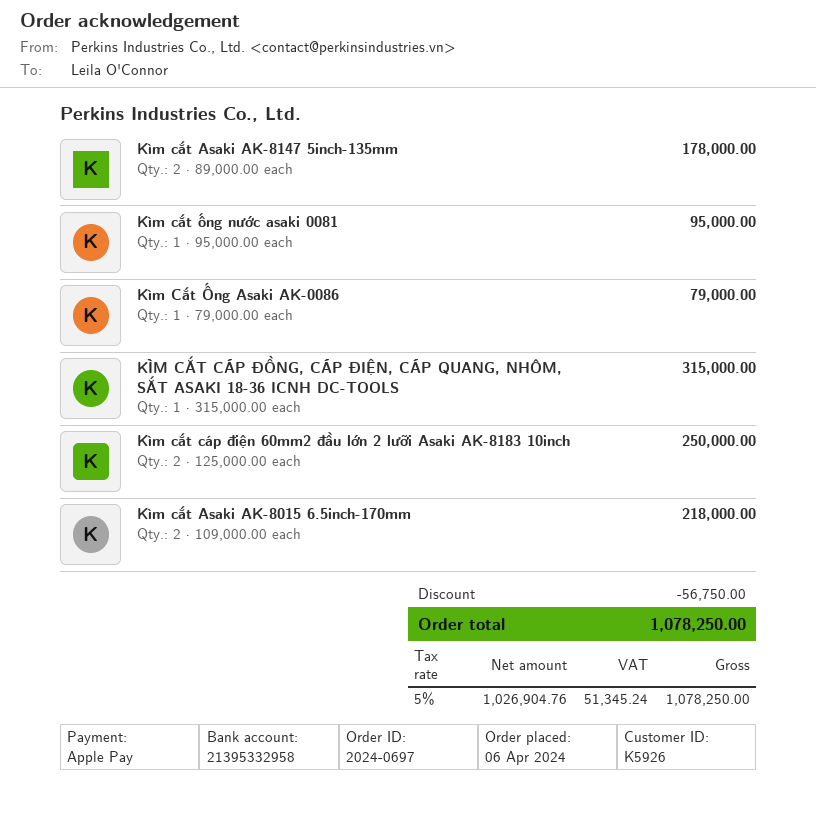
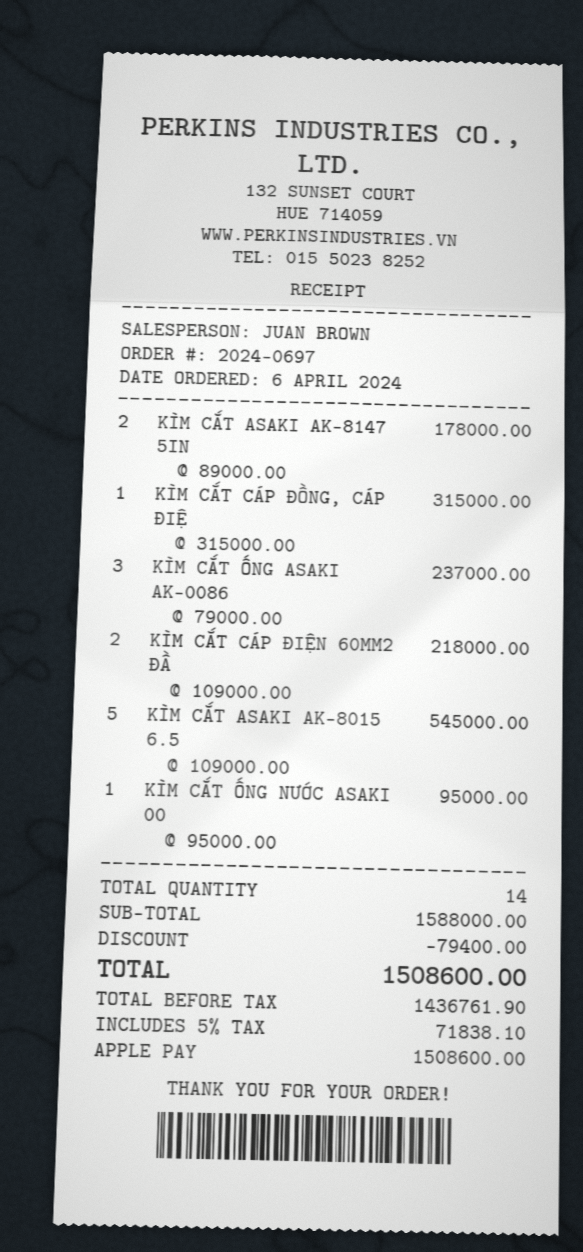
Kìm Cắt Ống Asaki AK-0086: 1 x 79000.00 = 79000.00 -> 3 x 79000.00 = 237000.00
Kìm cắt cáp điện 60mm2 đầu lớn 2 lưỡi Asaki AK-8183 10inch: 2 x 125000.00 = 250000.00 -> 2 x 109000.00 = 218000.00
Kìm cắt Asaki AK-8015 6.5inch-170mm: 2 x 109000.00 = 218000.00 -> 5 x 109000.00 = 545000.00
discount: 56750.00 -> 79400.00
net: 1026904.76 -> 1436761.90
tax: 5% = 51345.24 -> 5% = 71838.10
total: 1078250.00 -> 1508600.00

